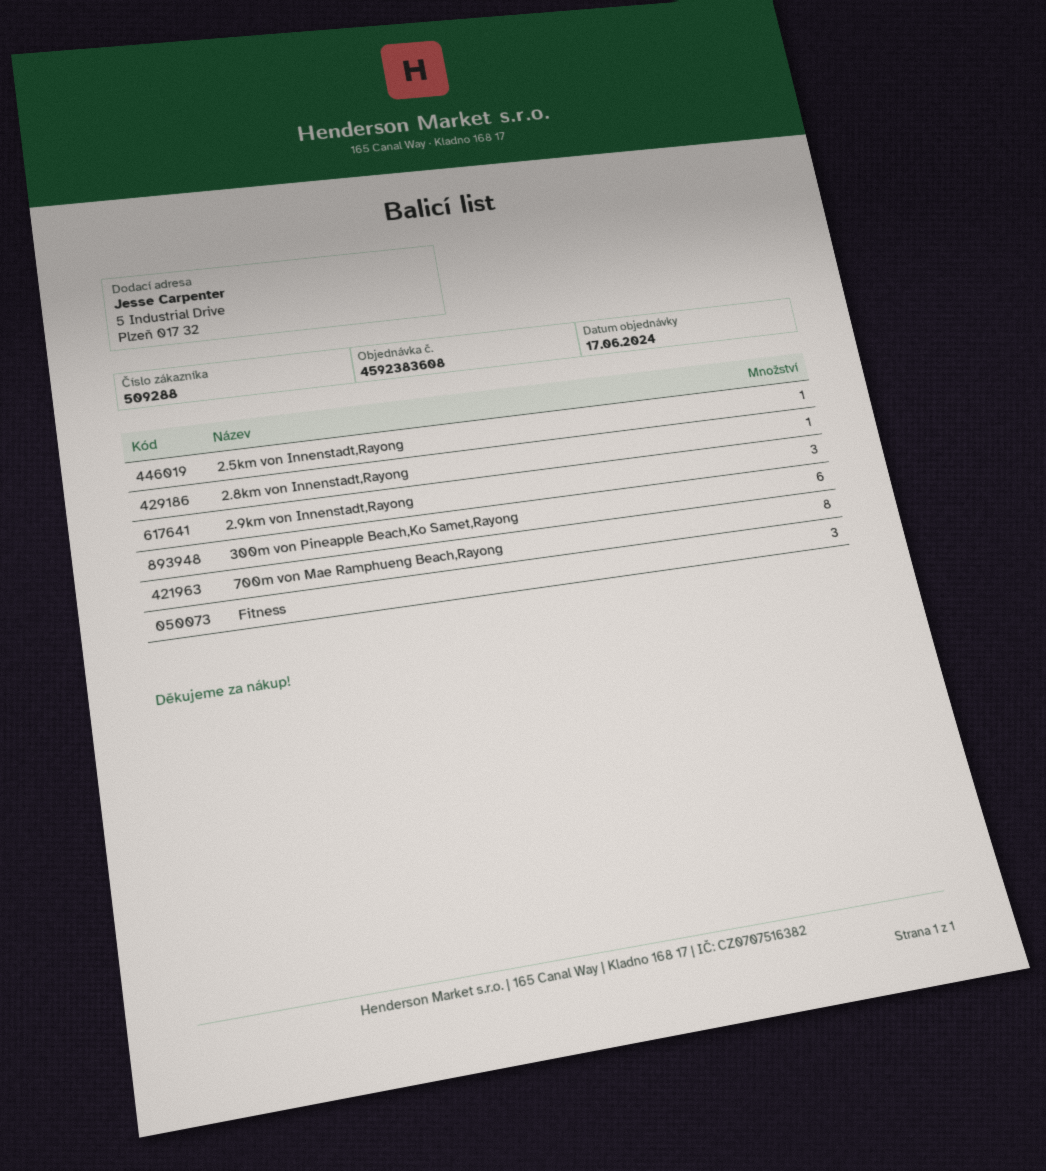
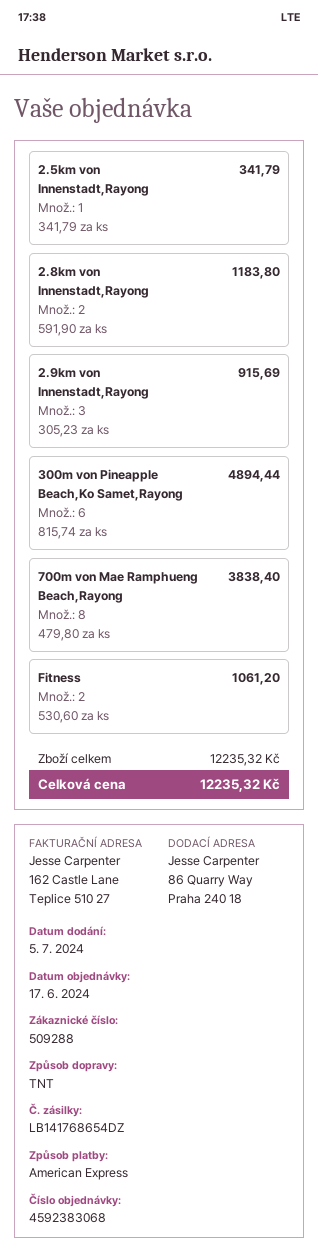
order number: 4592383608 -> 4592383068
ship to: 5 Industrial Drive, Plzeň 017 32 -> 86 Quarry Way, Praha 240 18
2.8km von Innenstadt,Rayong: 1 -> 2
Fitness: 3 -> 2

